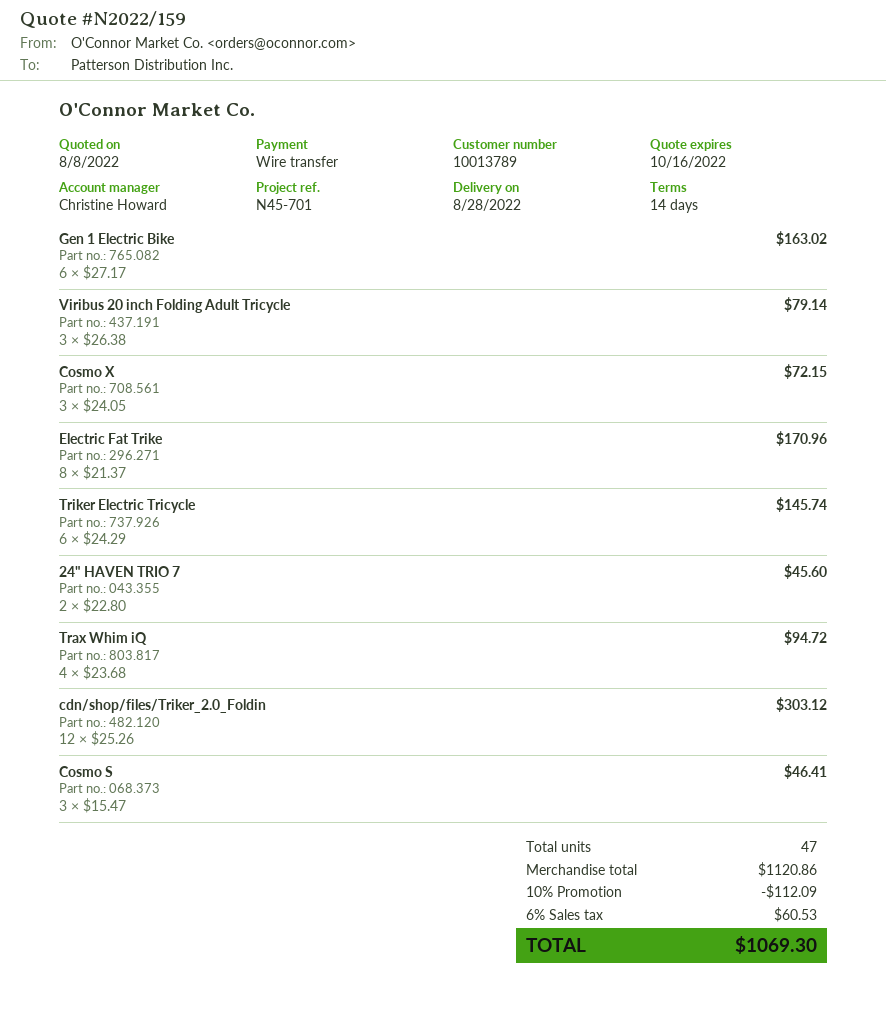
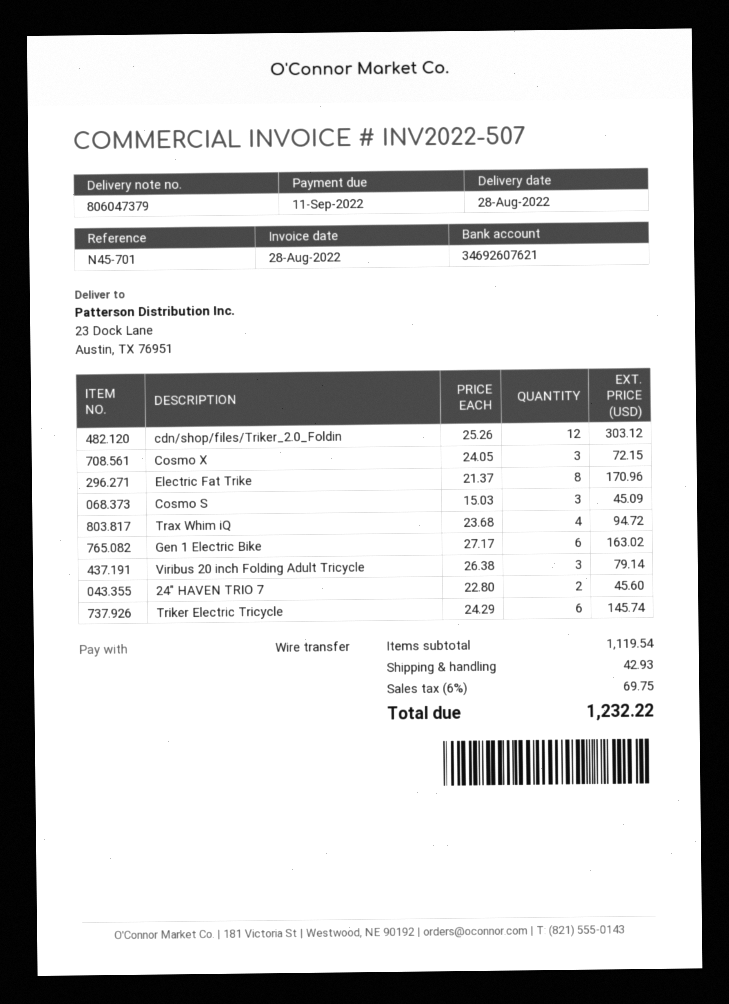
Cosmo S: 3 x 15.47 = 46.41 -> 3 x 15.03 = 45.09
subtotal: 1120.86 -> 1119.54
discount: 10% = 112.09 -> none
shipping: none -> 42.93
tax: 6% = 60.53 -> 6% = 69.75
total: 1069.30 -> 1232.22

